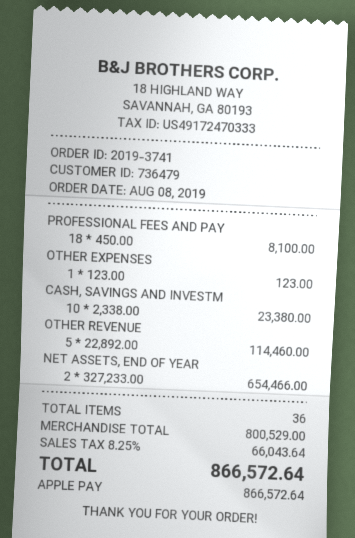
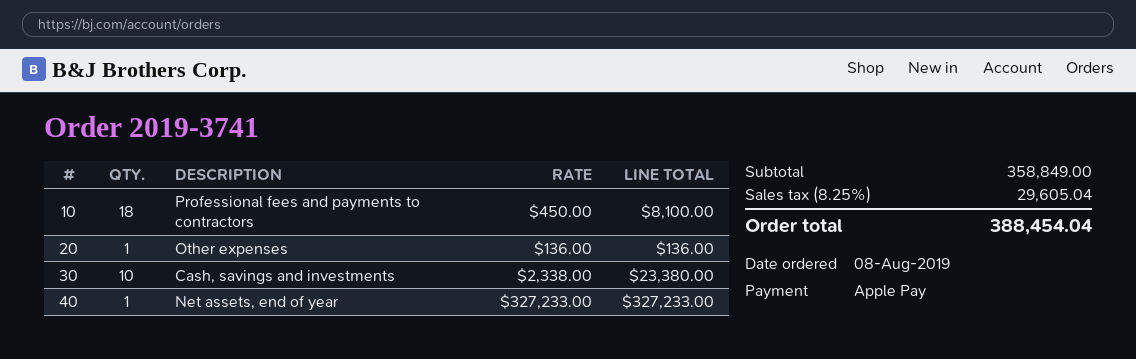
OTHER EXPENSES: 1 x 123.00 = 123.00 -> 1 x 136.00 = 136.00
OTHER REVENUE: 5 x 22892.00 = 114460.00 -> none
NET ASSETS, END OF YEAR: 2 x 327233.00 = 654466.00 -> 1 x 327233.00 = 327233.00
subtotal: 800529.00 -> 358849.00
tax: 8.25% = 66043.64 -> 8.25% = 29605.04
total: 866572.64 -> 388454.04

